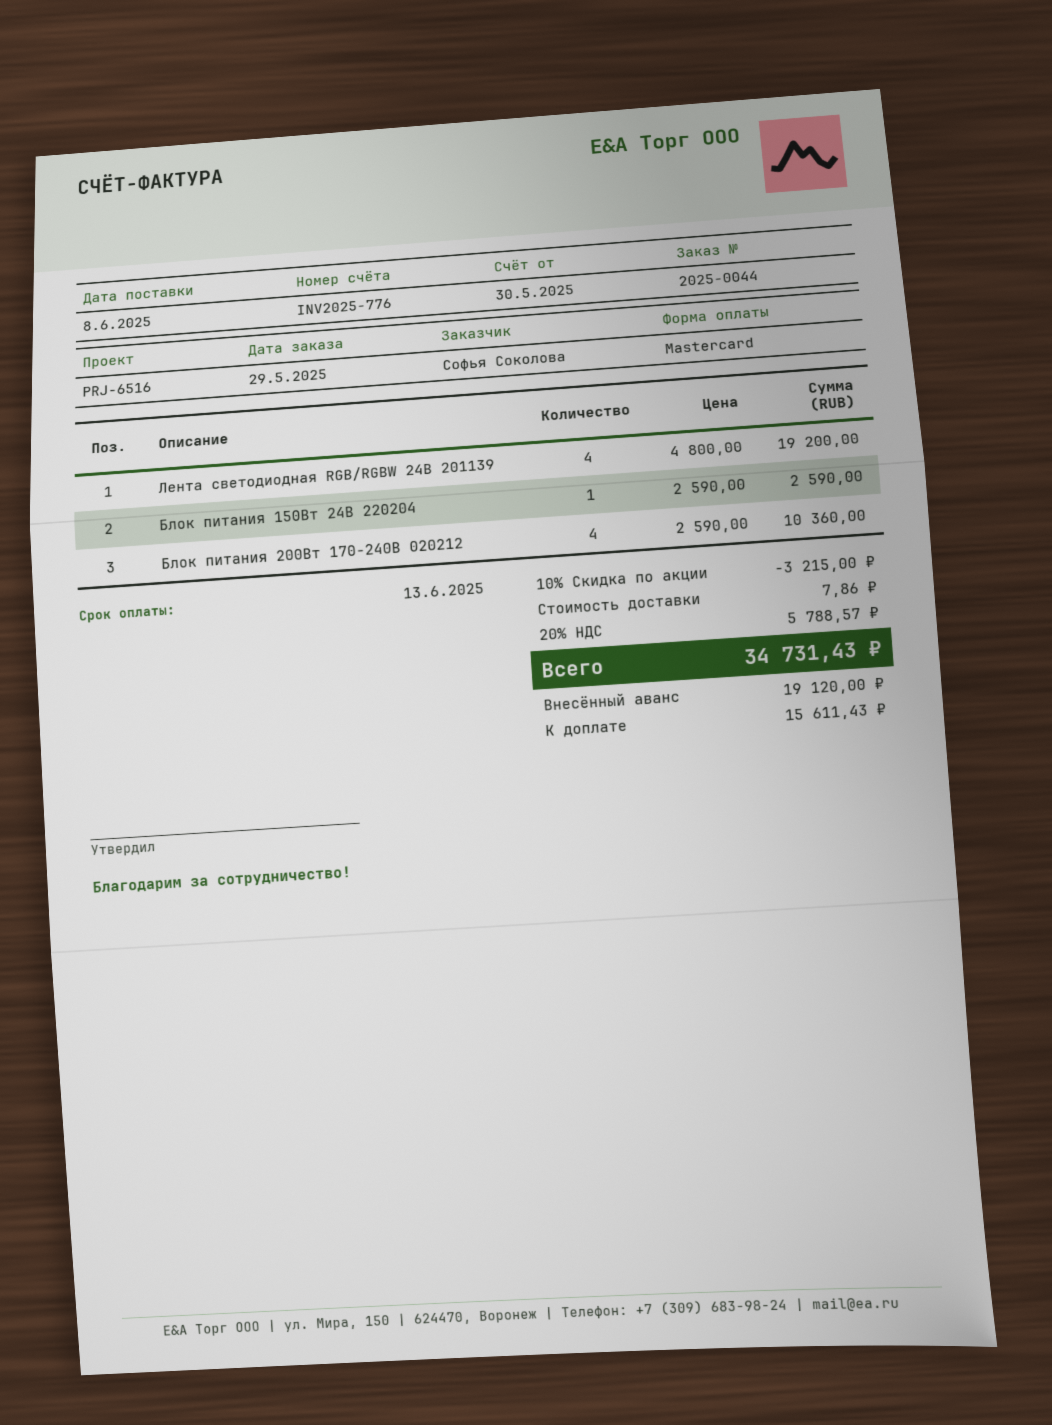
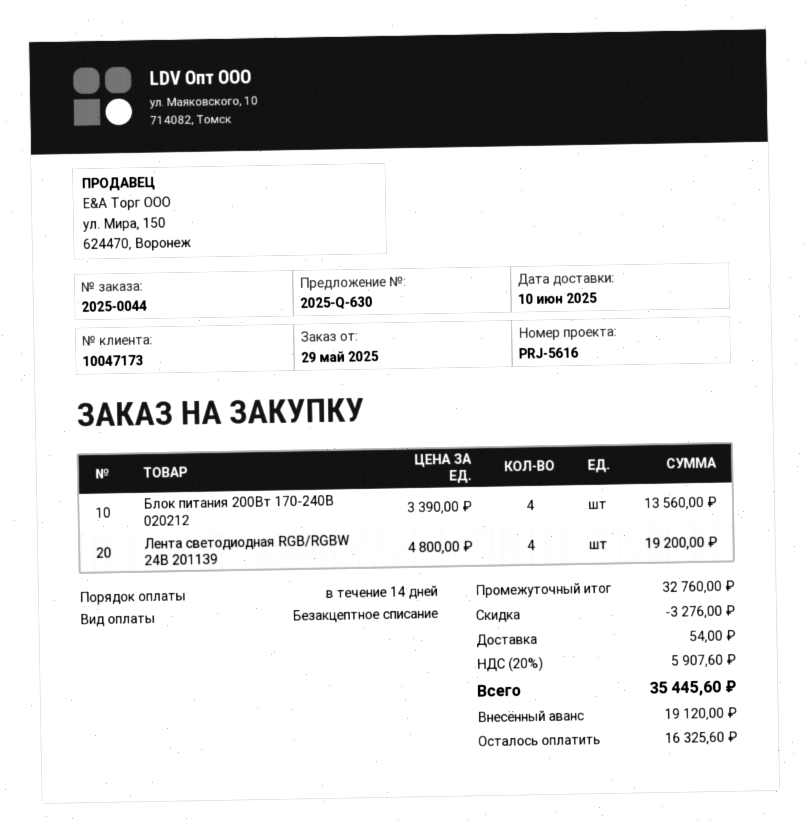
delivery date: 2025-06-08 -> 2025-06-10
reference: PRJ-6516 -> PRJ-5616
payment method: Mastercard -> direct debit
Блок питания 150Вт 24В 220204: 1 x 2590.00 = 2590.00 -> none
Блок питания 200Вт 170-240В 020212: 4 x 2590.00 = 10360.00 -> 4 x 3390.00 = 13560.00
discount: 3215.00 -> 3276.00
shipping: 7.86 -> 54.00
tax: 20% = 5788.57 -> 20% = 5907.60
total: 34731.43 -> 35445.60
balance: 15611.43 -> 16325.60

